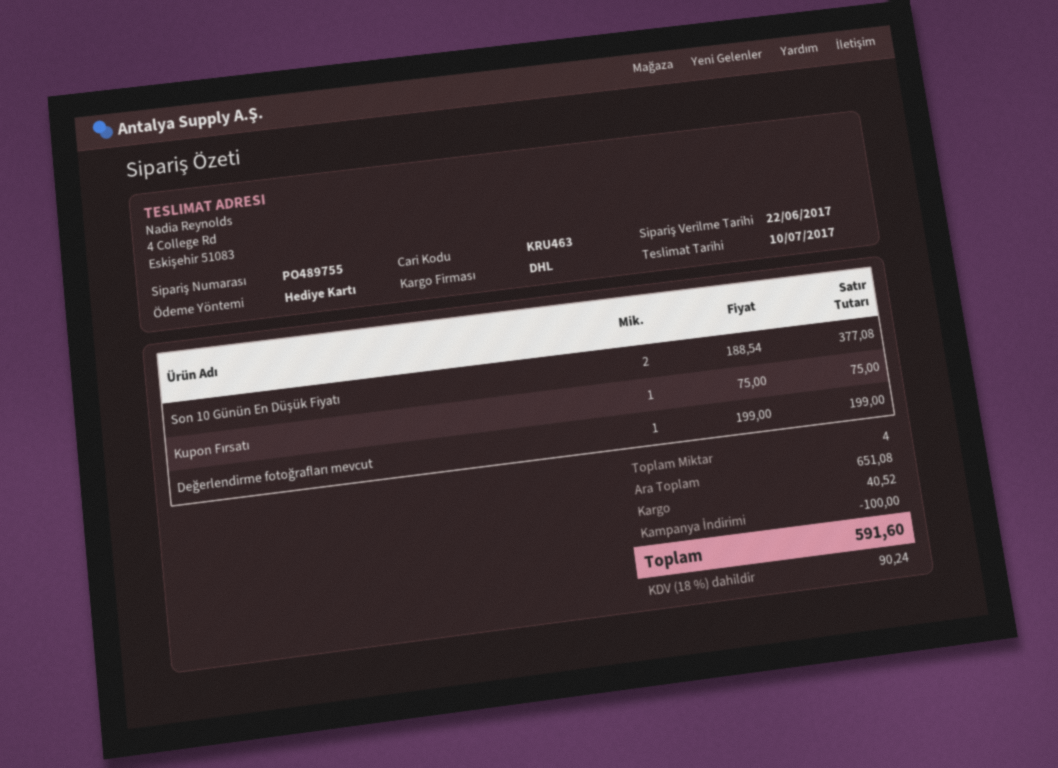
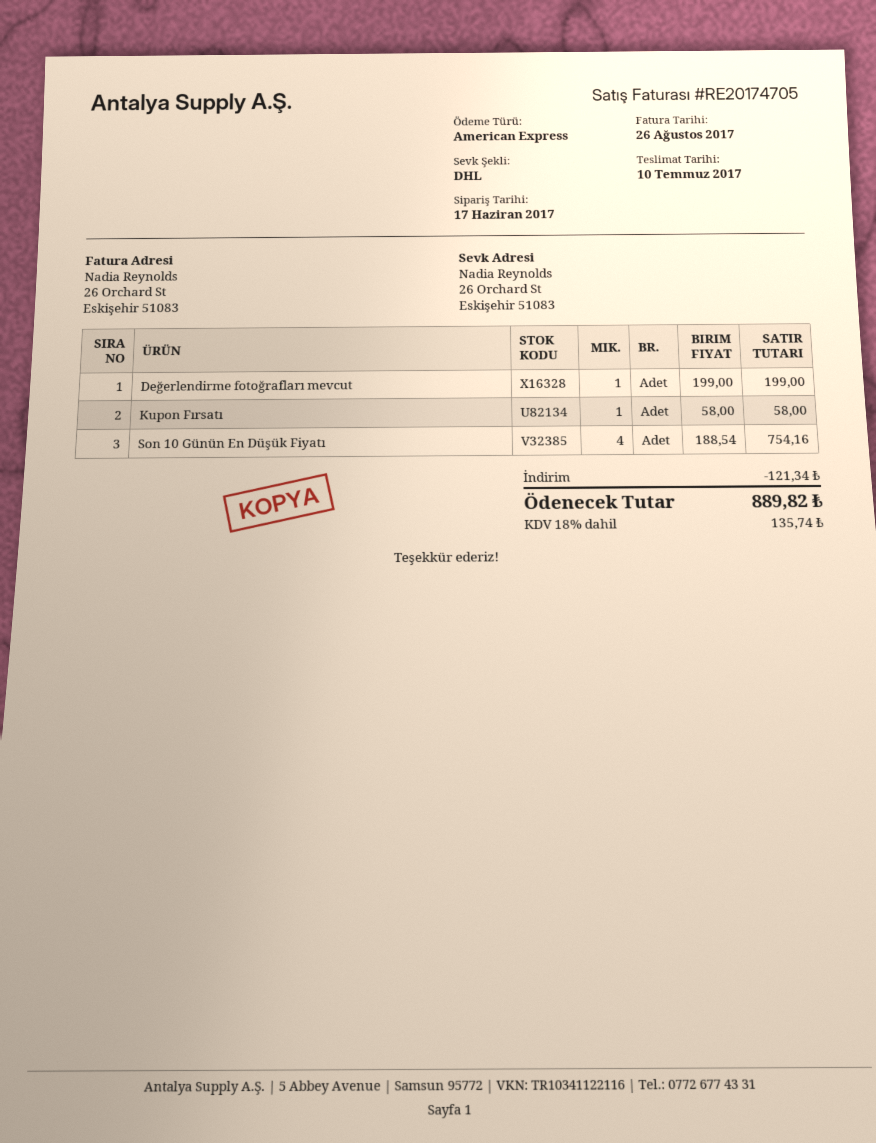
order date: 2017-06-22 -> 2017-06-17
payment method: gift card -> American Express
ship to: 4 College Rd, Eskişehir 51083 -> 26 Orchard St, Eskişehir 51083
Son 10 Günün En Düşük Fiyatı: 2 x 188.54 = 377.08 -> 4 x 188.54 = 754.16
Kupon Fırsatı: 1 x 75.00 = 75.00 -> 1 x 58.00 = 58.00
discount: 100.00 -> 121.34
shipping: 40.52 -> none
tax: 18% = 90.24 -> 18% = 135.74
total: 591.60 -> 889.82

